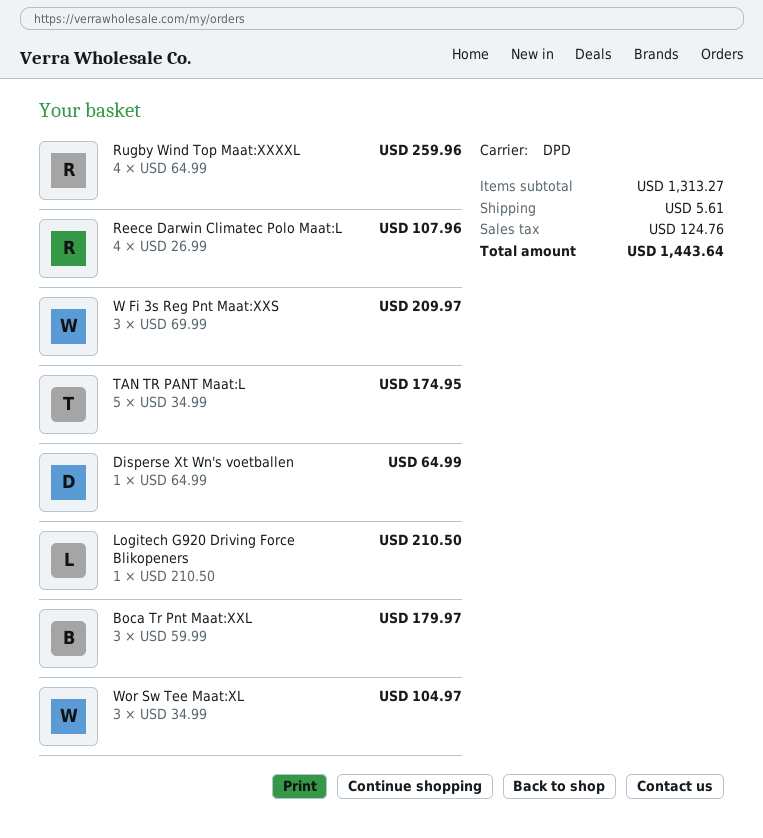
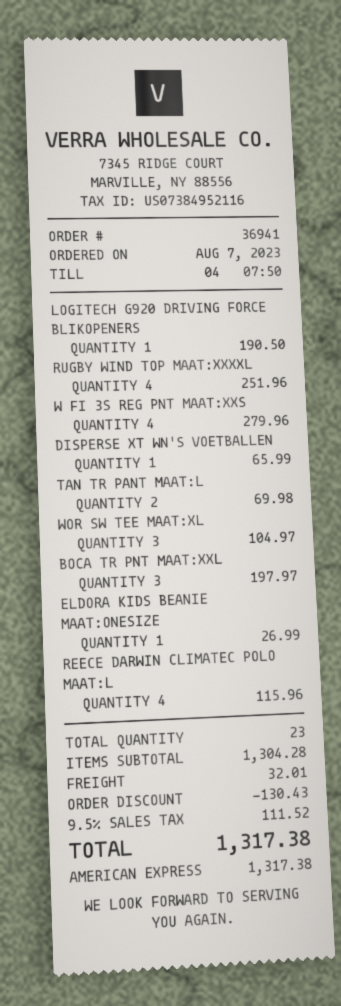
Rugby Wind Top Maat:XXXXL: 4 for 259.96 -> 4 for 251.96
Reece Darwin Climatec Polo Maat:L: 4 for 107.96 -> 4 for 115.96
W Fi 3s Reg Pnt Maat:XXS: 3 for 209.97 -> 4 for 279.96
TAN TR PANT Maat:L: 5 for 174.95 -> 2 for 69.98
Disperse Xt Wn's voetballen: 1 for 64.99 -> 1 for 65.99
Logitech G920 Driving Force Blikopeners: 1 for 210.50 -> 1 for 190.50
Boca Tr Pnt Maat:XXL: 3 for 179.97 -> 3 for 197.97
ELDORA KIDS BEANIE MAAT:ONESIZE: none -> 1 for 26.99
subtotal: 1313.27 -> 1304.28
discount: none -> 130.43
shipping: 5.61 -> 32.01
tax: 124.76 -> 111.52
total: 1443.64 -> 1317.38

